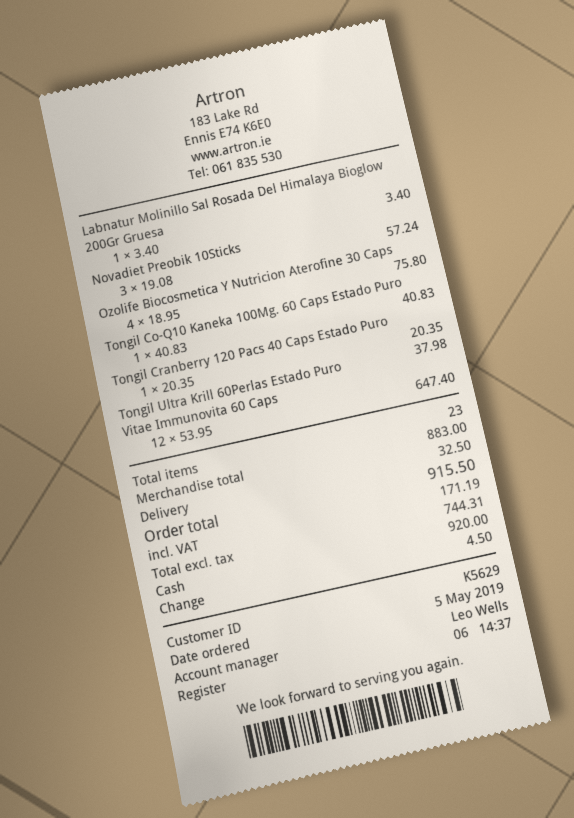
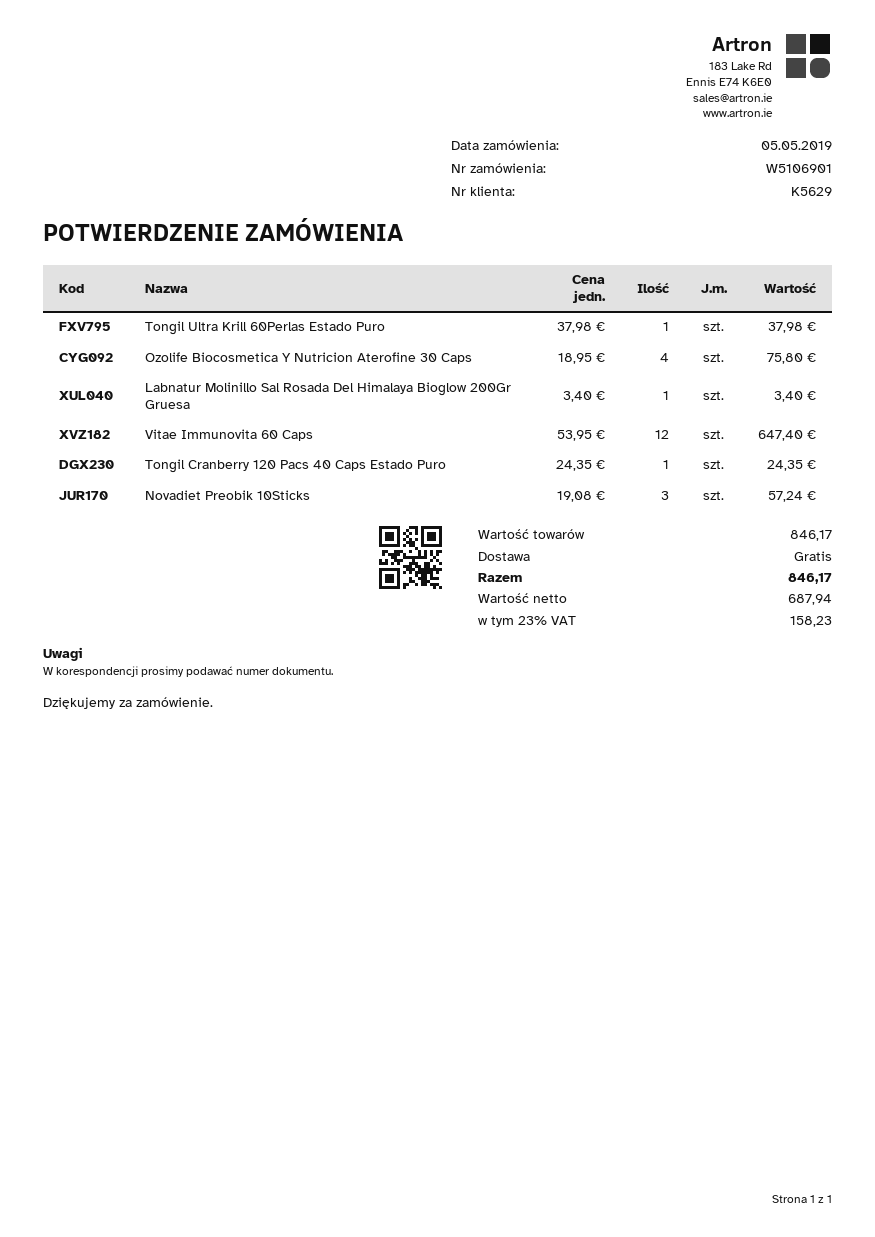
Tongil Co-Q10 Kaneka 100Mg. 60 Caps Estado Puro: 1 x 40.83 = 40.83 -> none
Tongil Cranberry 120 Pacs 40 Caps Estado Puro: 1 x 20.35 = 20.35 -> 1 x 24.35 = 24.35
subtotal: 883.00 -> 846.17
shipping: 32.50 -> 0.00
net: 744.31 -> 687.94
tax: 171.19 -> 158.23
total: 915.50 -> 846.17

